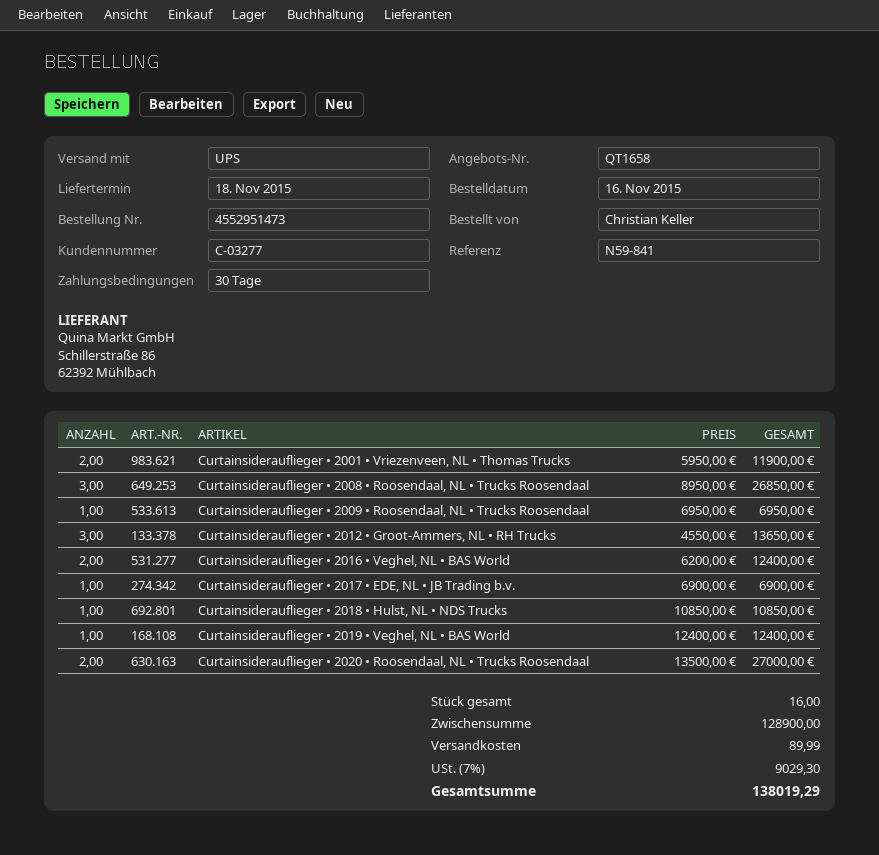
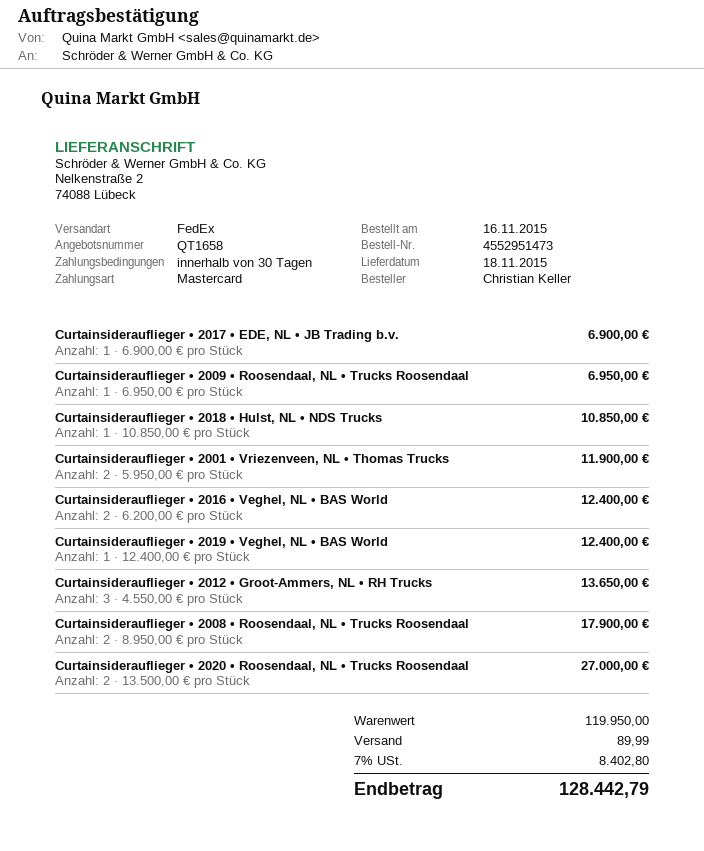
shipping method: UPS -> FedEx
Curtainsiderauflieger • 2008 • Roosendaal, NL • Trucks Roosendaal: 3 x 8950.00 = 26850.00 -> 2 x 8950.00 = 17900.00
subtotal: 128900.00 -> 119950.00
tax: 7% = 9029.30 -> 7% = 8402.80
total: 138019.29 -> 128442.79

